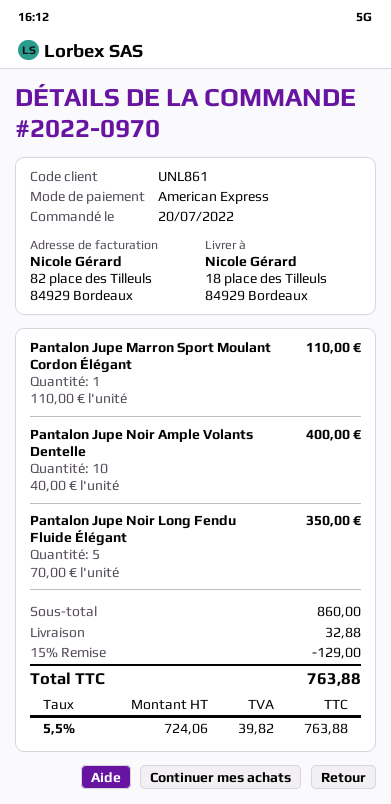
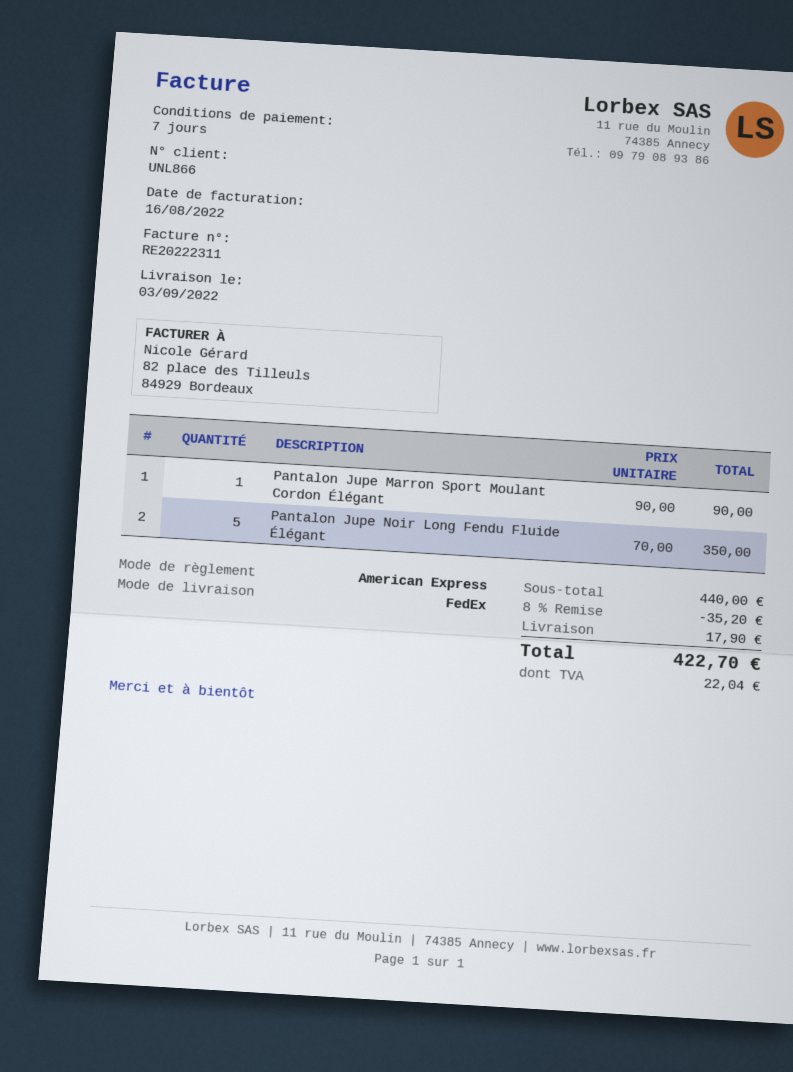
customer number: UNL861 -> UNL866
Pantalon Jupe Marron Sport Moulant Cordon Élégant: 1 x 110.00 = 110.00 -> 1 x 90.00 = 90.00
Pantalon Jupe Noir Ample Volants Dentelle: 10 x 40.00 = 400.00 -> none
subtotal: 860.00 -> 440.00
discount: 15% = 129.00 -> 8% = 35.20
shipping: 32.88 -> 17.90
tax: 39.82 -> 22.04
total: 763.88 -> 422.70

